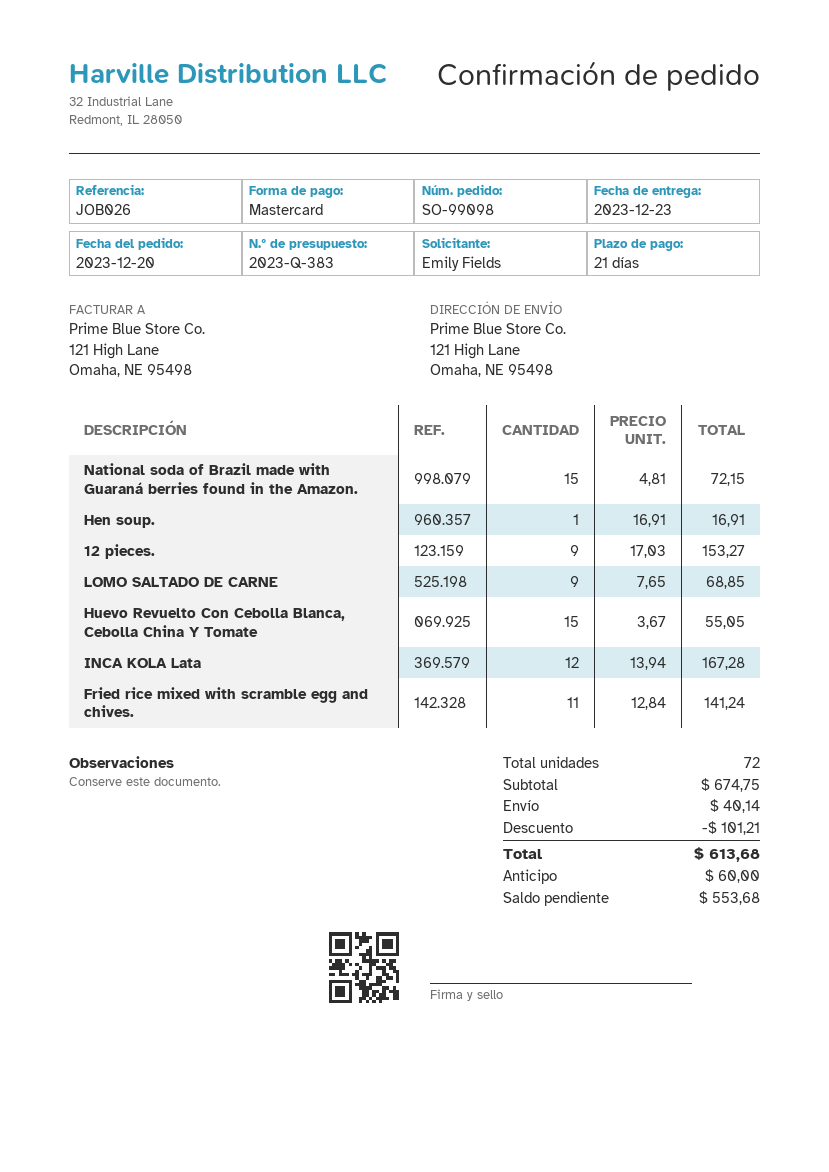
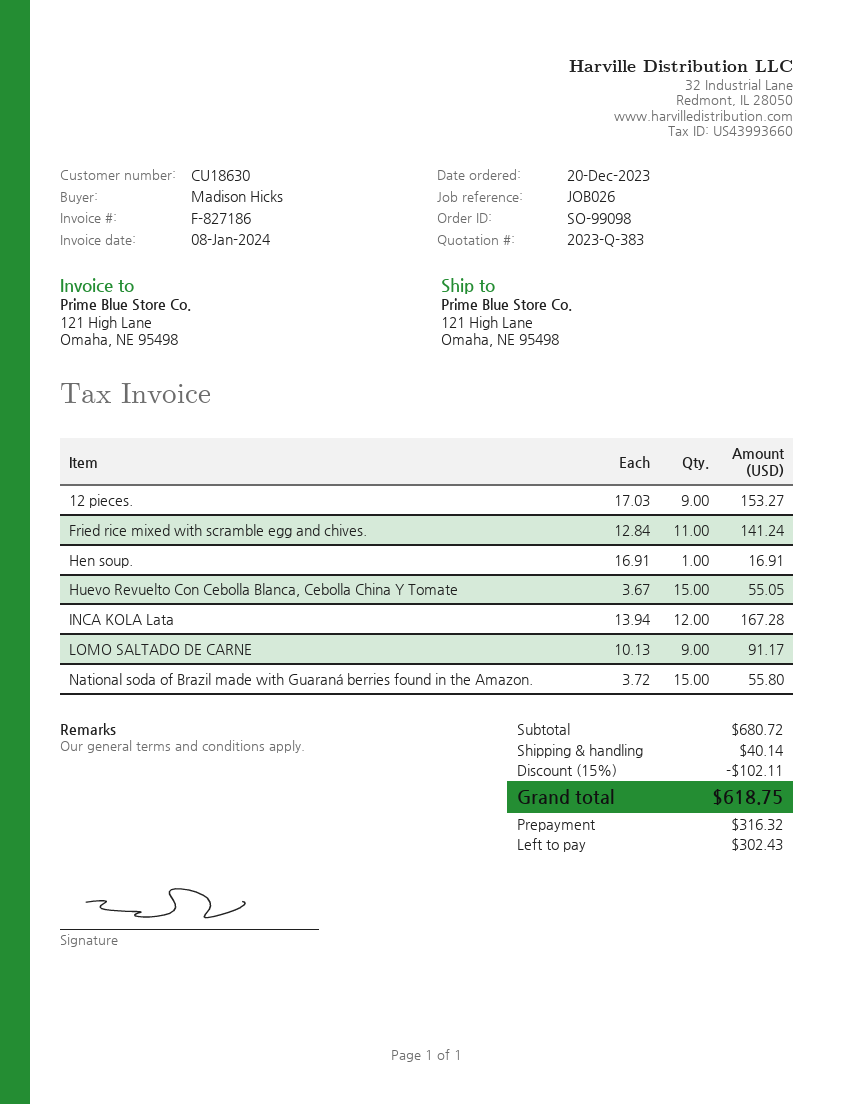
ordered by: Emily Fields -> Madison Hicks
National soda of Brazil made with Guaraná berries found in the Amazon.: 15 x 4.81 = 72.15 -> 15 x 3.72 = 55.80
LOMO SALTADO DE CARNE: 9 x 7.65 = 68.85 -> 9 x 10.13 = 91.17
subtotal: 674.75 -> 680.72
discount: 101.21 -> 102.11
total: 613.68 -> 618.75
deposit: 60.00 -> 316.32
balance: 553.68 -> 302.43

